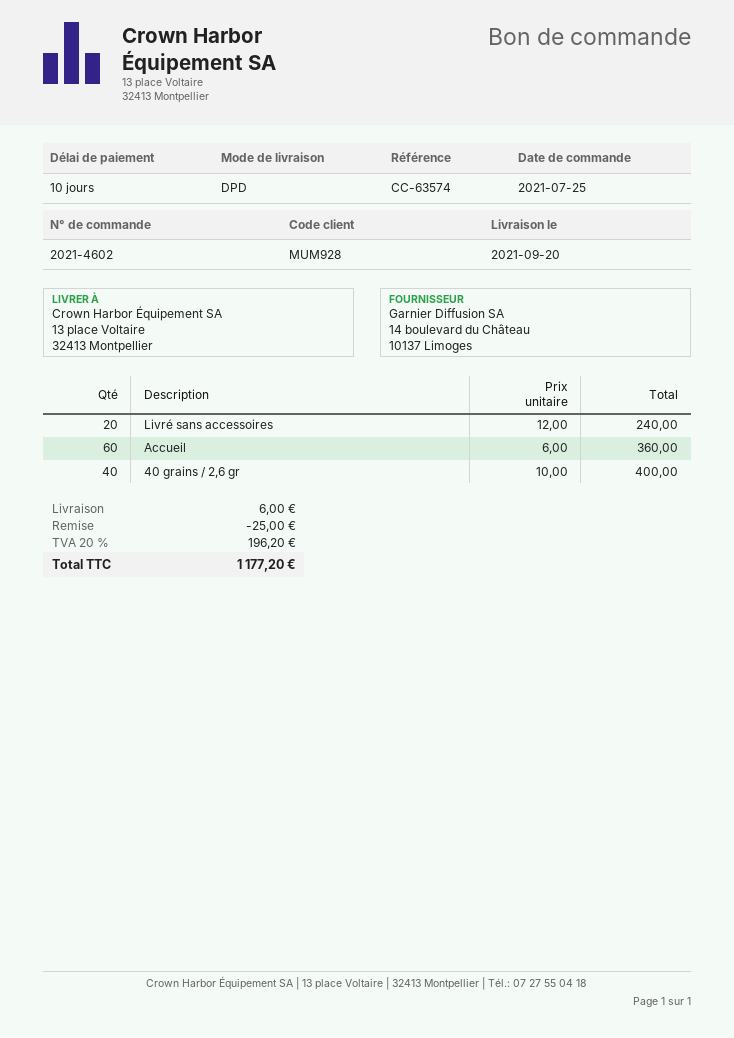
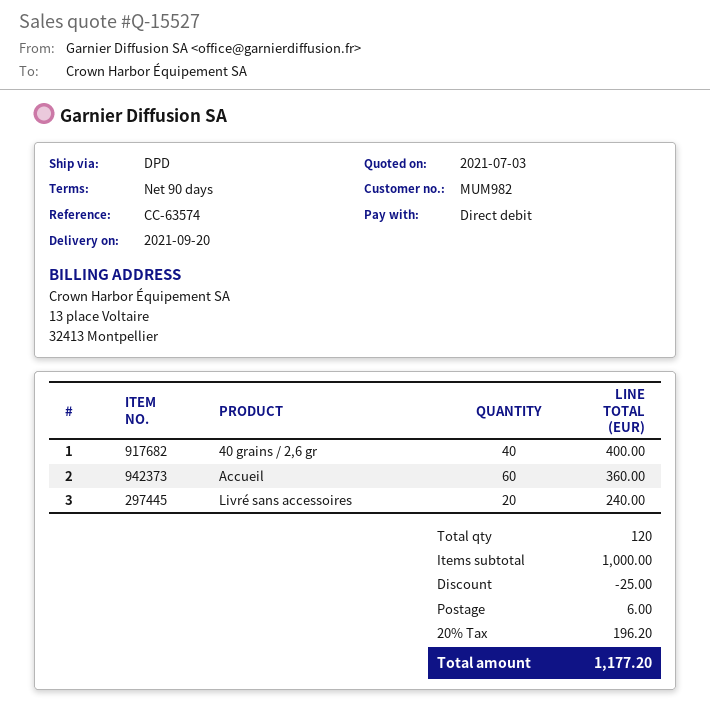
payment terms: 10 days -> 90 days
customer number: MUM928 -> MUM982

